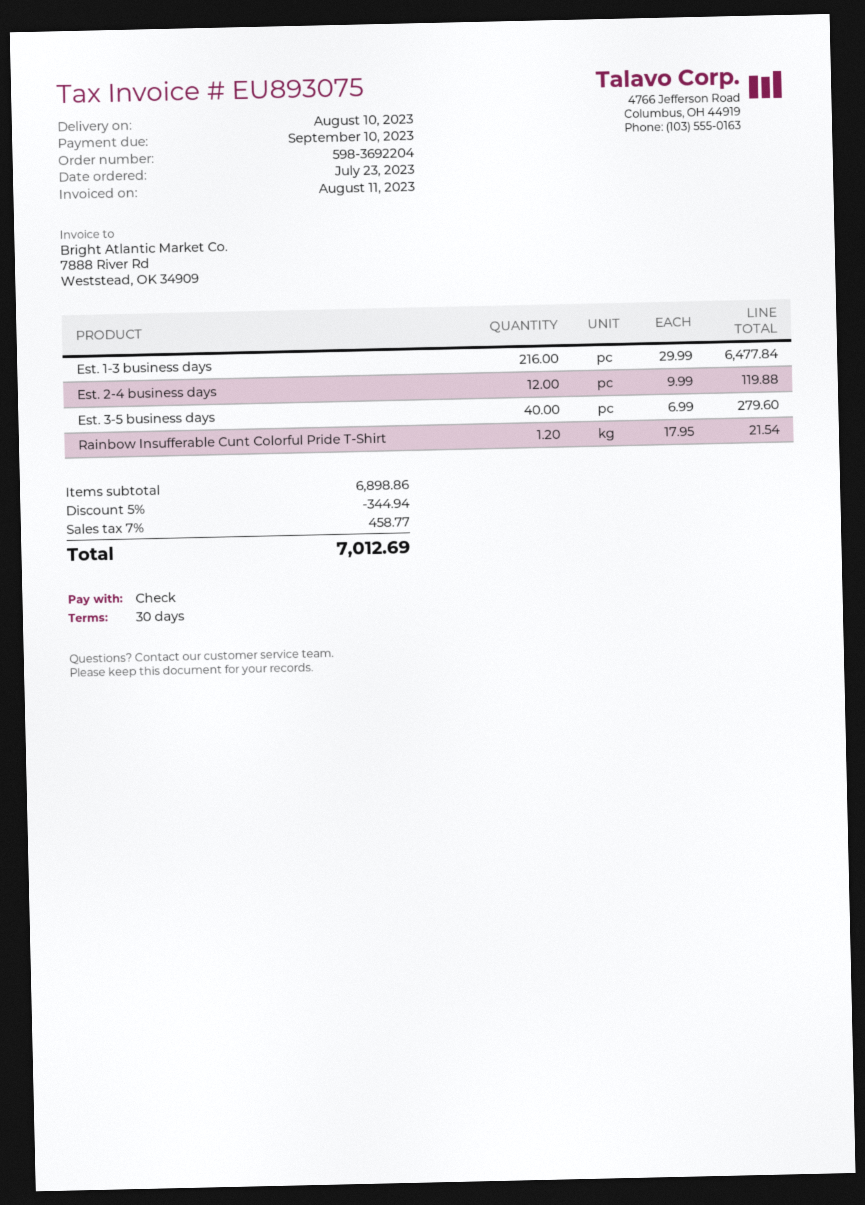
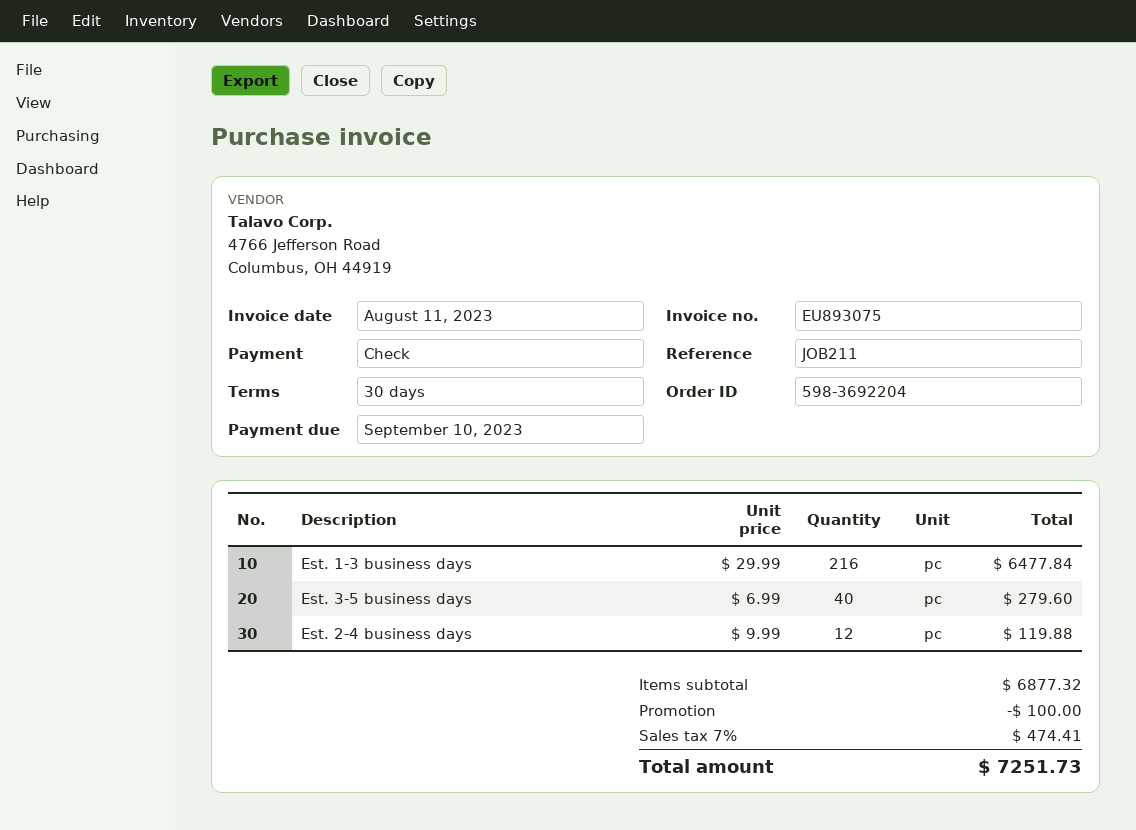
Rainbow Insufferable Cunt Colorful Pride T-Shirt: 1.2 x 17.95 = 21.54 -> none
subtotal: 6898.86 -> 6877.32
discount: 344.94 -> 100.00
tax: 7% = 458.77 -> 7% = 474.41
total: 7012.69 -> 7251.73

